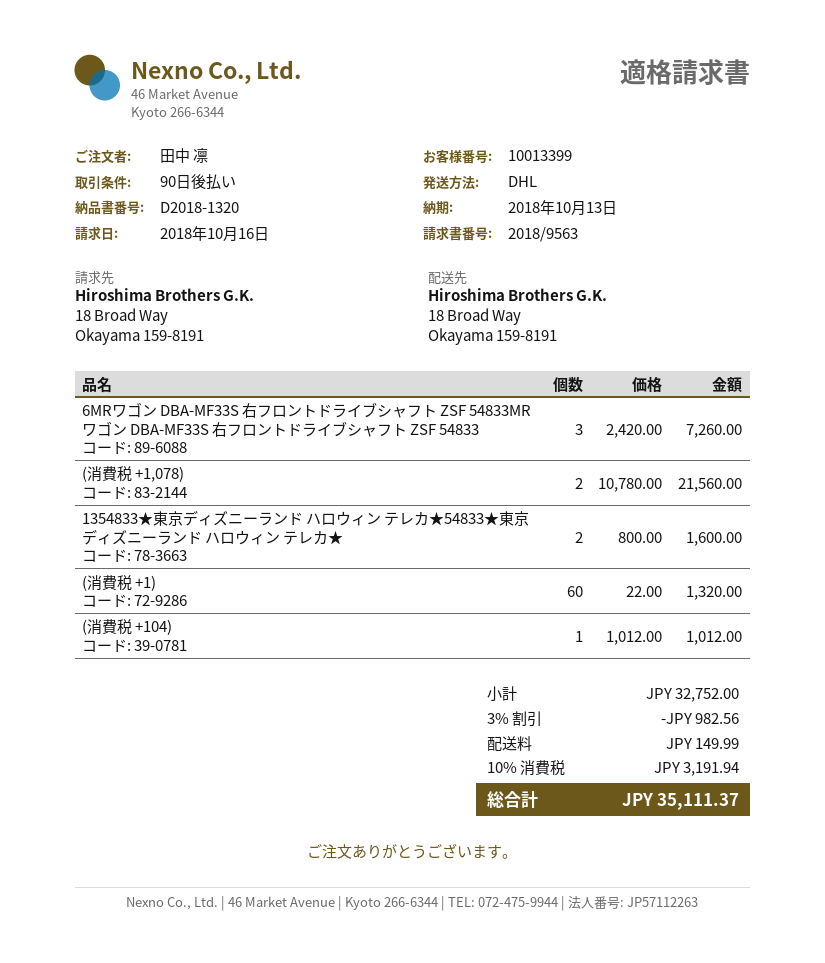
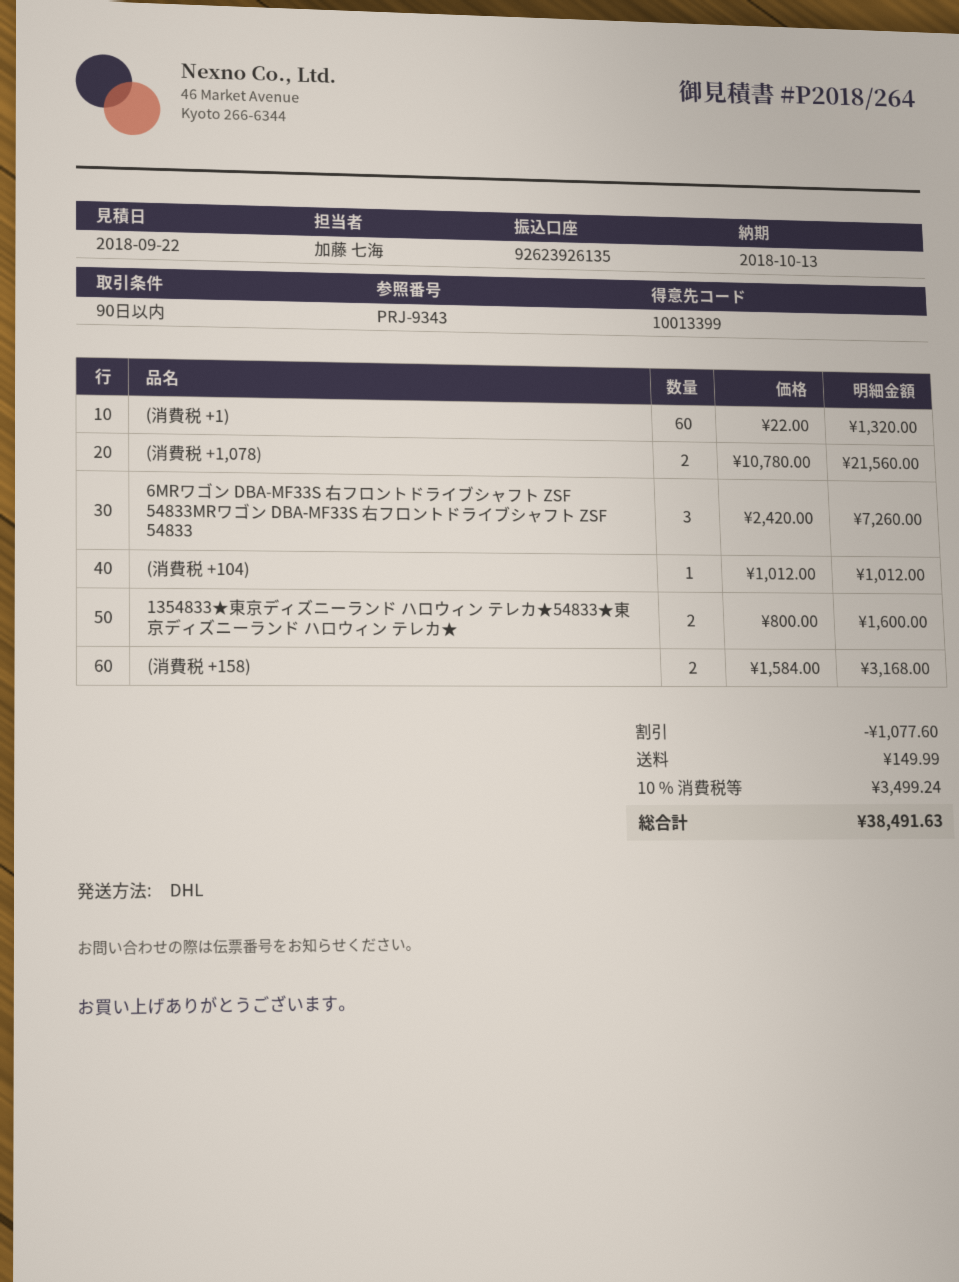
(消費税 +158): none -> 2 x 1584.00 = 3168.00
discount: 982.56 -> 1077.60
tax: 10% = 3191.94 -> 10% = 3499.24
total: 35111.37 -> 38491.63

